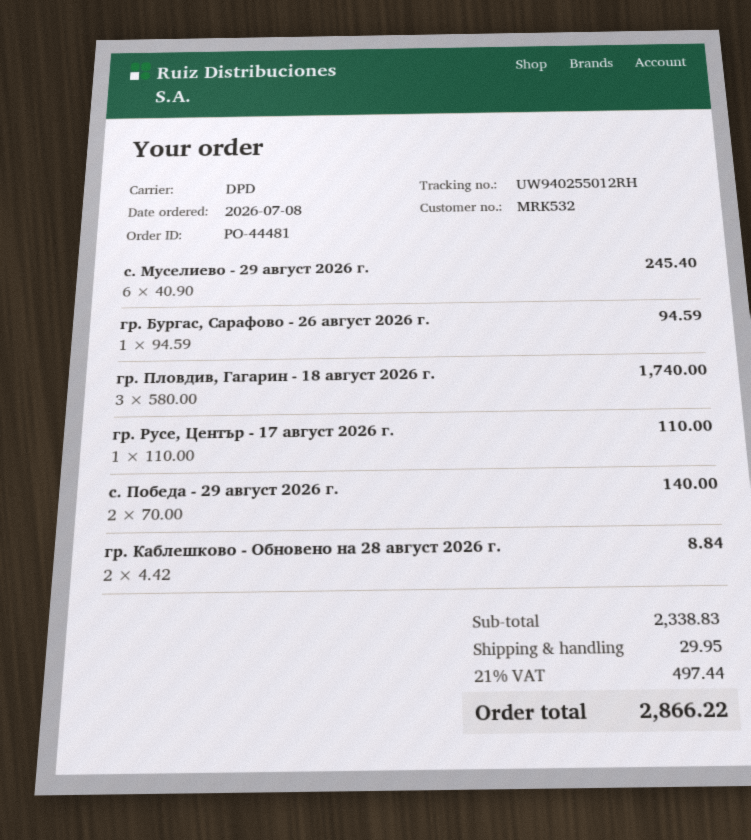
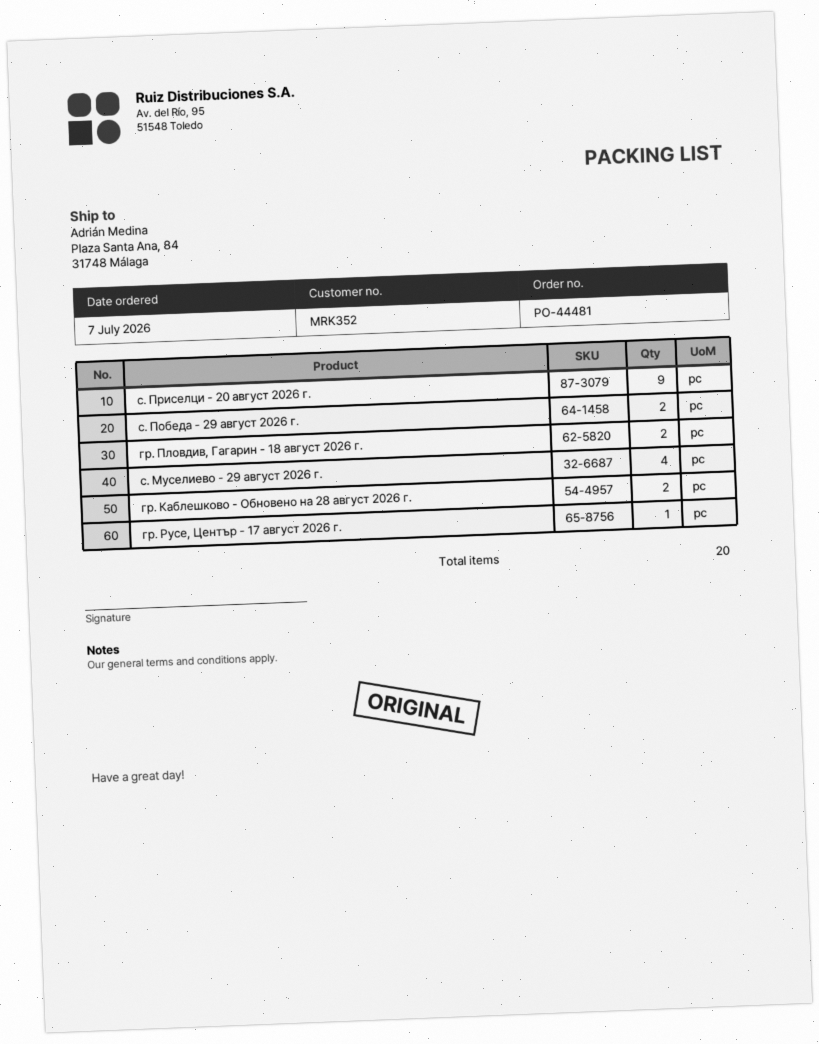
order date: 2026-07-08 -> 2026-07-07
customer number: MRK532 -> MRK352
с. Муселиево - 29 август 2026 г.: 6 -> 4
гр. Бургас, Сарафово - 26 август 2026 г.: 1 -> none
гр. Пловдив, Гагарин - 18 август 2026 г.: 3 -> 2
с. Приселци - 20 август 2026 г.: none -> 9

